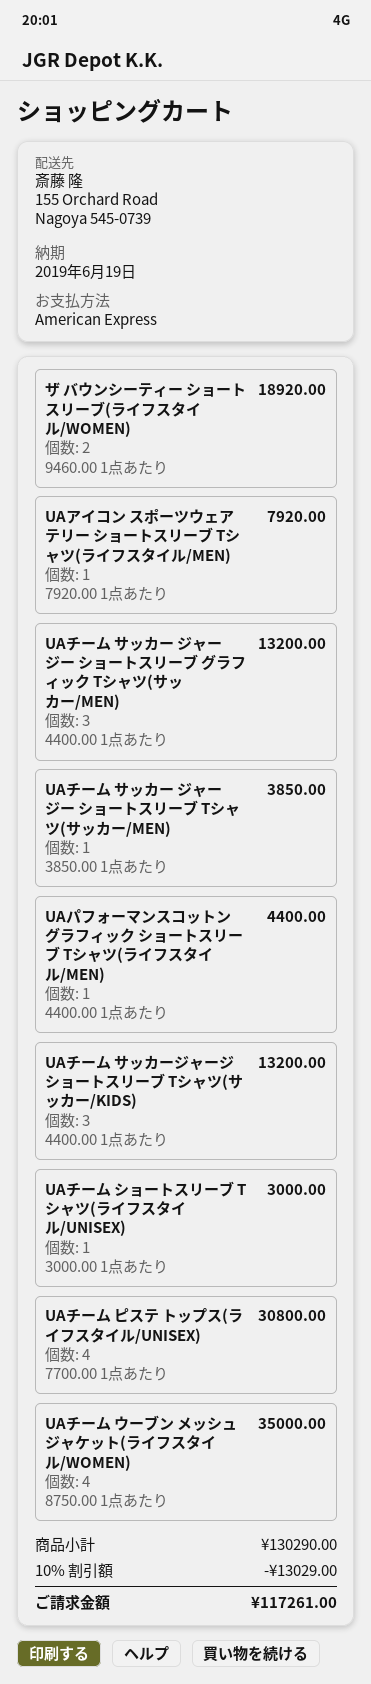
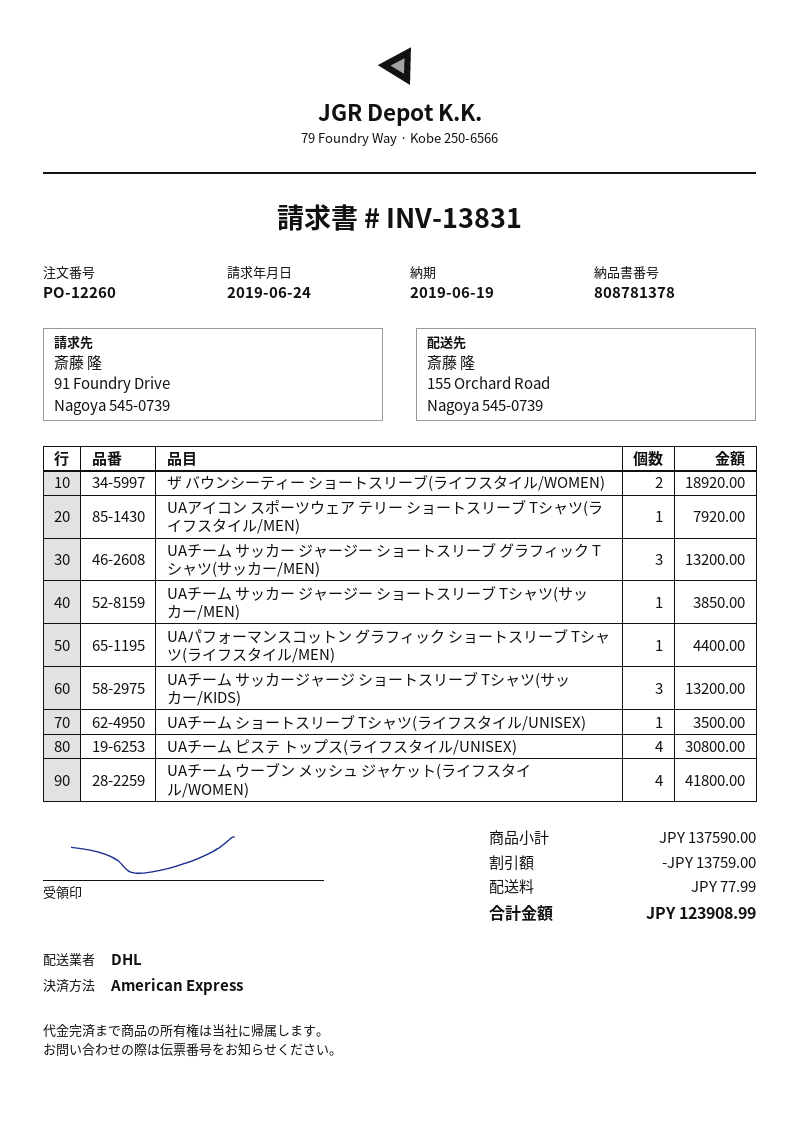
UAチーム ショートスリーブ Tシャツ(ライフスタイル/UNISEX): 1 for 3000.00 -> 1 for 3500.00
UAチーム ウーブン メッシュ ジャケット(ライフスタイル/WOMEN): 4 for 35000.00 -> 4 for 41800.00
subtotal: 130290.00 -> 137590.00
discount: 13029.00 -> 13759.00
shipping: none -> 77.99
total: 117261.00 -> 123908.99

